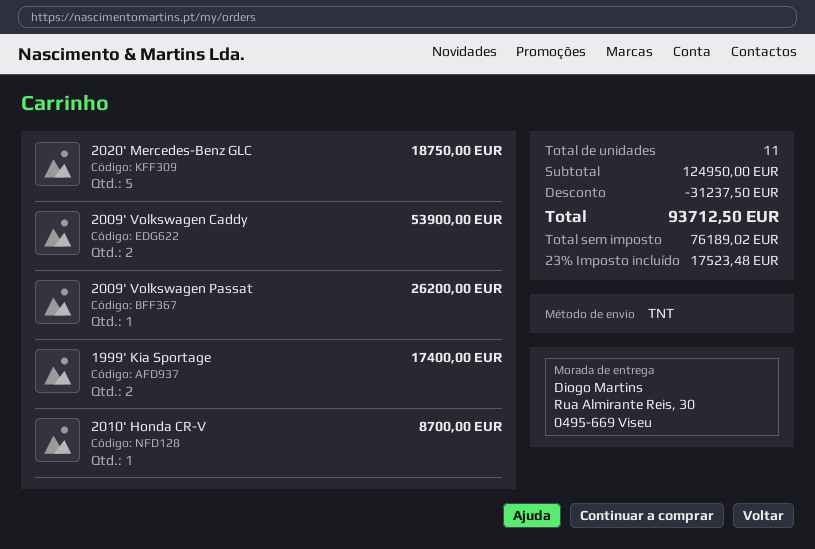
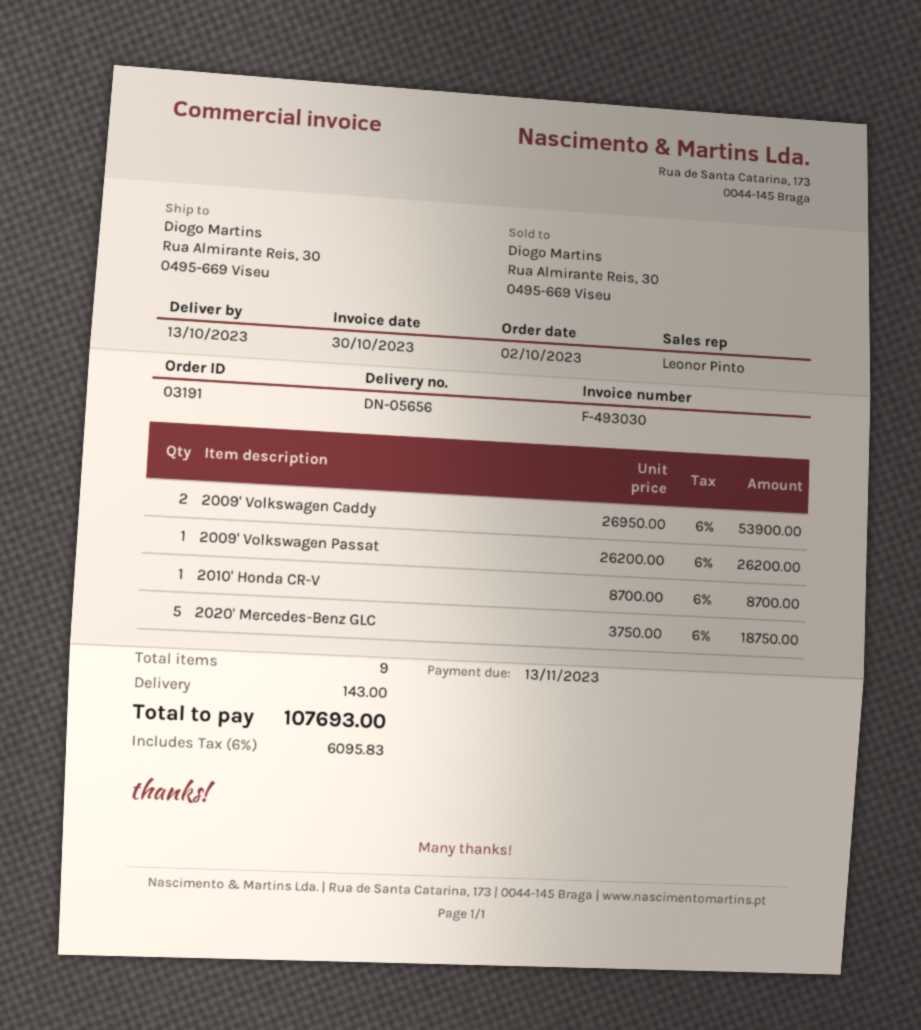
1999' Kia Sportage: 2 for 17400.00 -> none
total quantity: 11 -> 9
discount: 31237.50 -> none
shipping: none -> 143.00
tax: 23% = 17523.48 -> 6% = 6095.83
total: 93712.50 -> 107693.00

